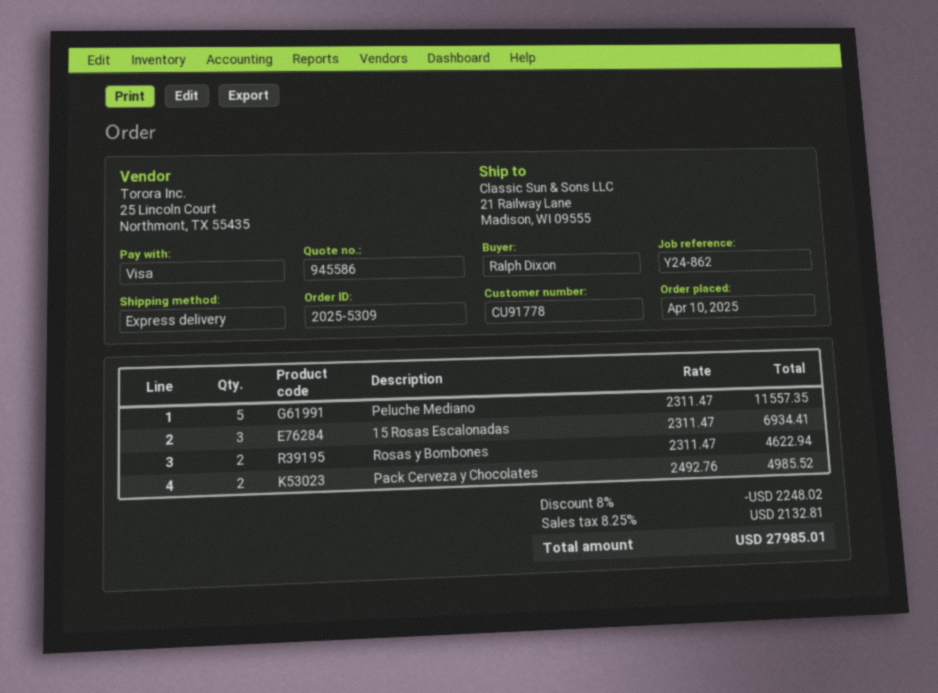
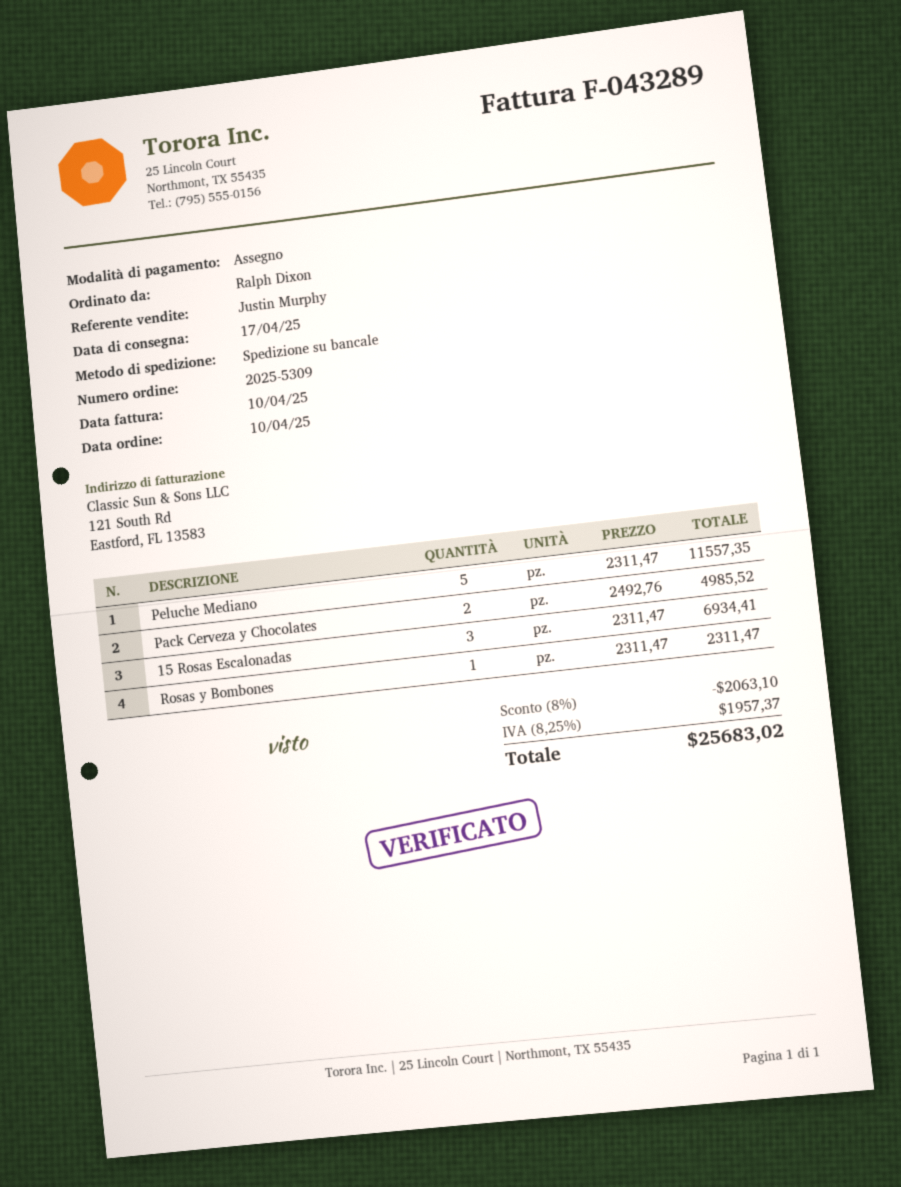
payment method: Visa -> cheque
shipping method: express -> pallet freight
Rosas y Bombones: 2 x 2311.47 = 4622.94 -> 1 x 2311.47 = 2311.47
discount: 8% = 2248.02 -> 8% = 2063.10
tax: 8.25% = 2132.81 -> 8.25% = 1957.37
total: 27985.01 -> 25683.02

